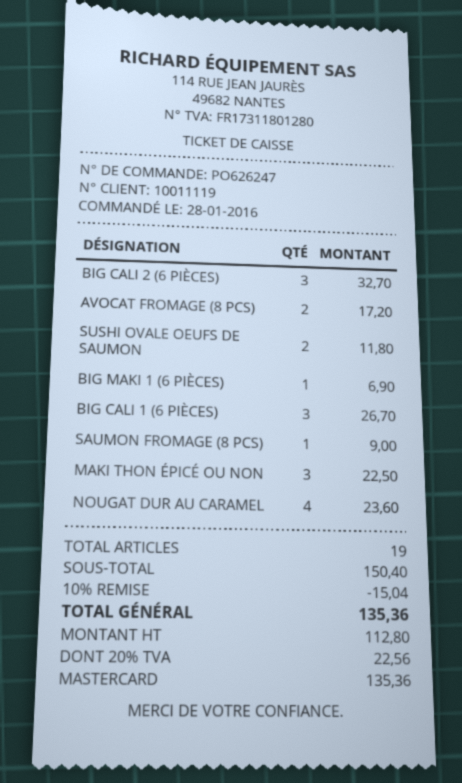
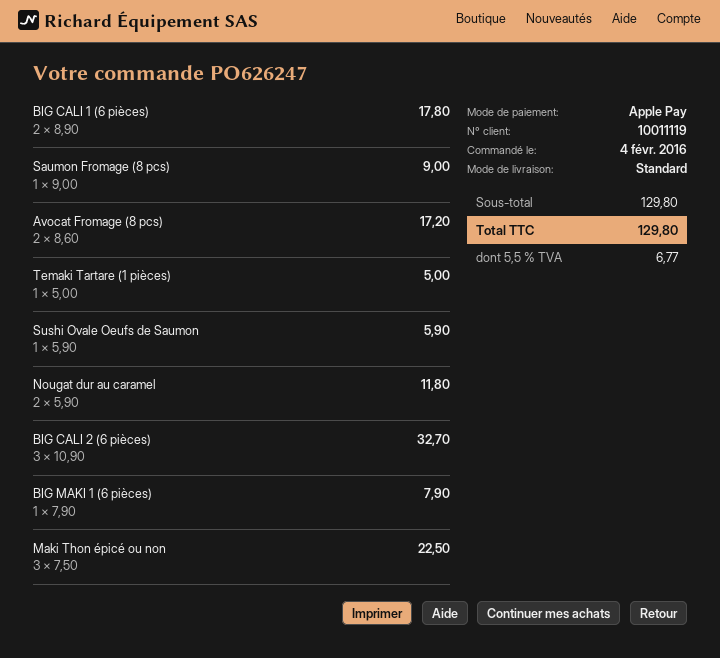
order date: 2016-01-28 -> 2016-02-04
payment method: Mastercard -> Apple Pay
SUSHI OVALE OEUFS DE SAUMON: 2 for 11.80 -> 1 for 5.90
BIG MAKI 1 (6 PIÈCES): 1 for 6.90 -> 1 for 7.90
BIG CALI 1 (6 PIÈCES): 3 for 26.70 -> 2 for 17.80
NOUGAT DUR AU CARAMEL: 4 for 23.60 -> 2 for 11.80
Temaki Tartare (1 pièces): none -> 1 for 5.00
subtotal: 150.40 -> 129.80
discount: 10% = 15.04 -> none
tax: 20% = 22.56 -> 5.5% = 6.77
total: 135.36 -> 129.80

